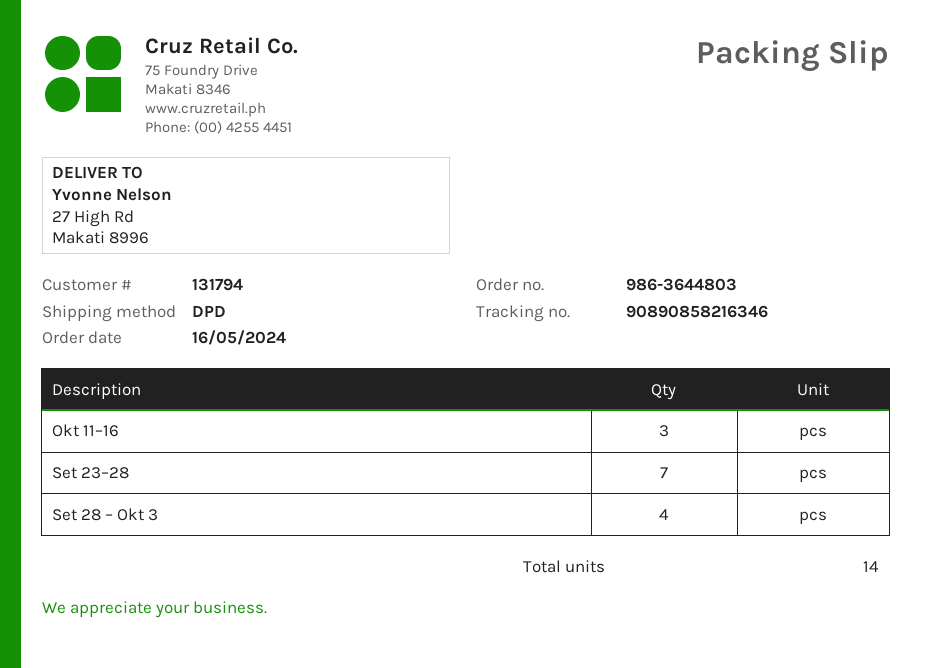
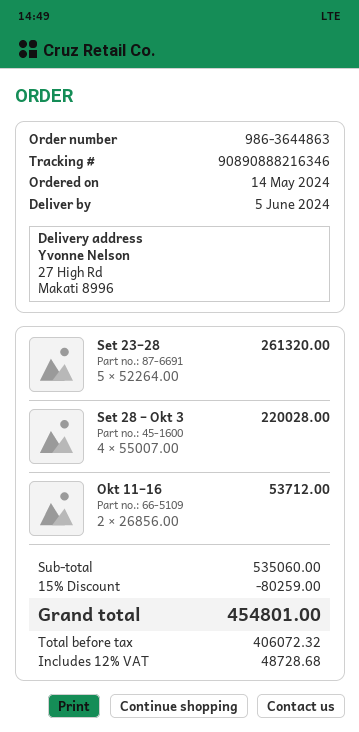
order number: 986-3644803 -> 986-3644863
order date: 2024-05-16 -> 2024-05-14
tracking number: 90890858216346 -> 90890888216346
Okt 11–16: 3 -> 2
Set 23–28: 7 -> 5

